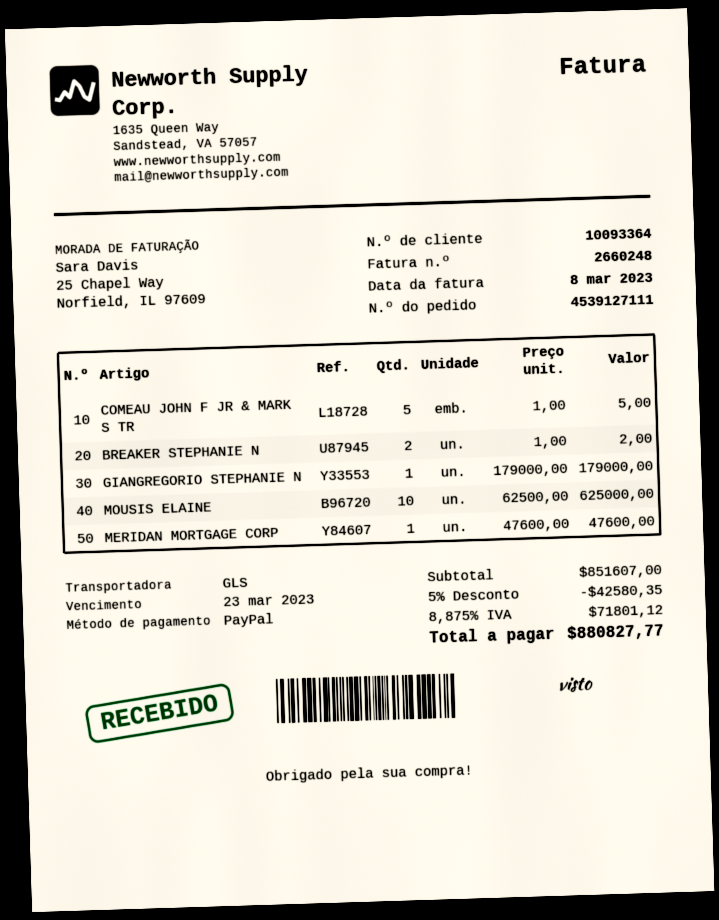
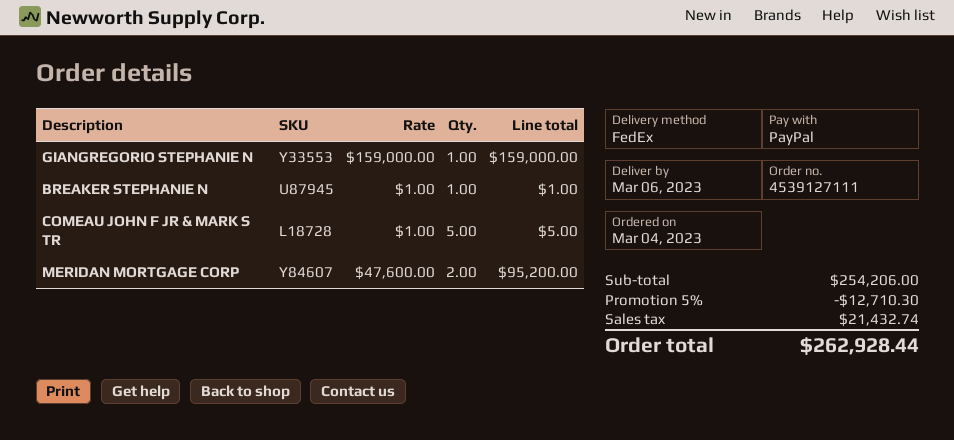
shipping method: GLS -> FedEx
BREAKER STEPHANIE N: 2 x 1.00 = 2.00 -> 1 x 1.00 = 1.00
GIANGREGORIO STEPHANIE N: 1 x 179000.00 = 179000.00 -> 1 x 159000.00 = 159000.00
MOUSIS ELAINE: 10 x 62500.00 = 625000.00 -> none
MERIDAN MORTGAGE CORP: 1 x 47600.00 = 47600.00 -> 2 x 47600.00 = 95200.00
subtotal: 851607.00 -> 254206.00
discount: 5% = 42580.35 -> 5% = 12710.30
tax: 71801.12 -> 21432.74
total: 880827.77 -> 262928.44

